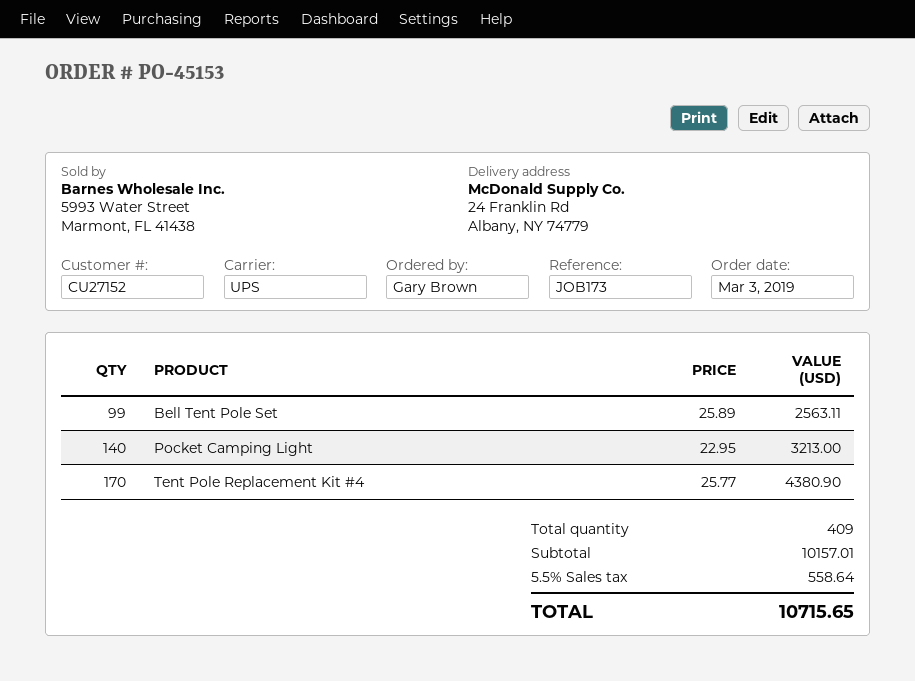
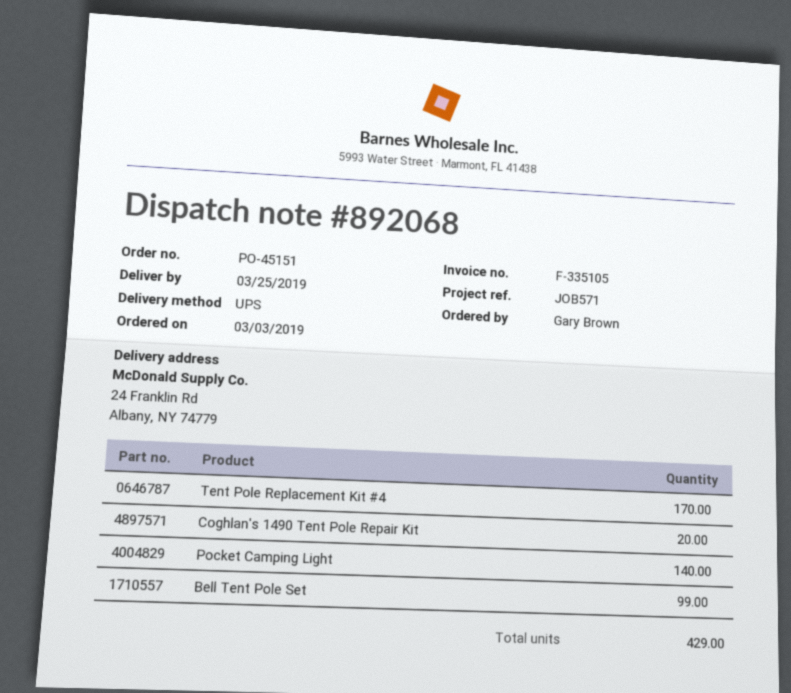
order number: PO-45153 -> PO-45151
reference: JOB173 -> JOB571
Coghlan's 1490 Tent Pole Repair Kit: none -> 20
total quantity: 409 -> 429

